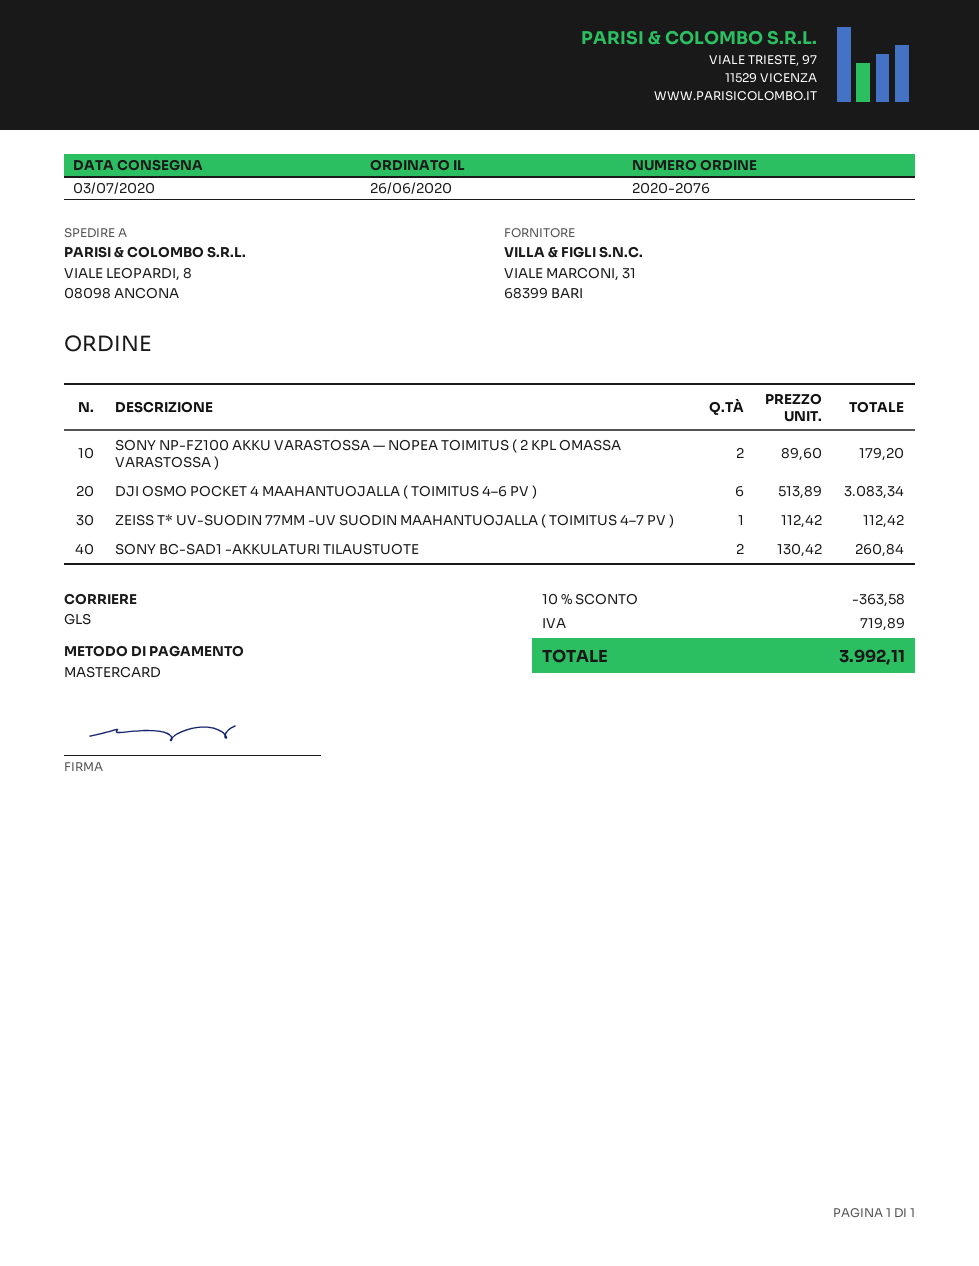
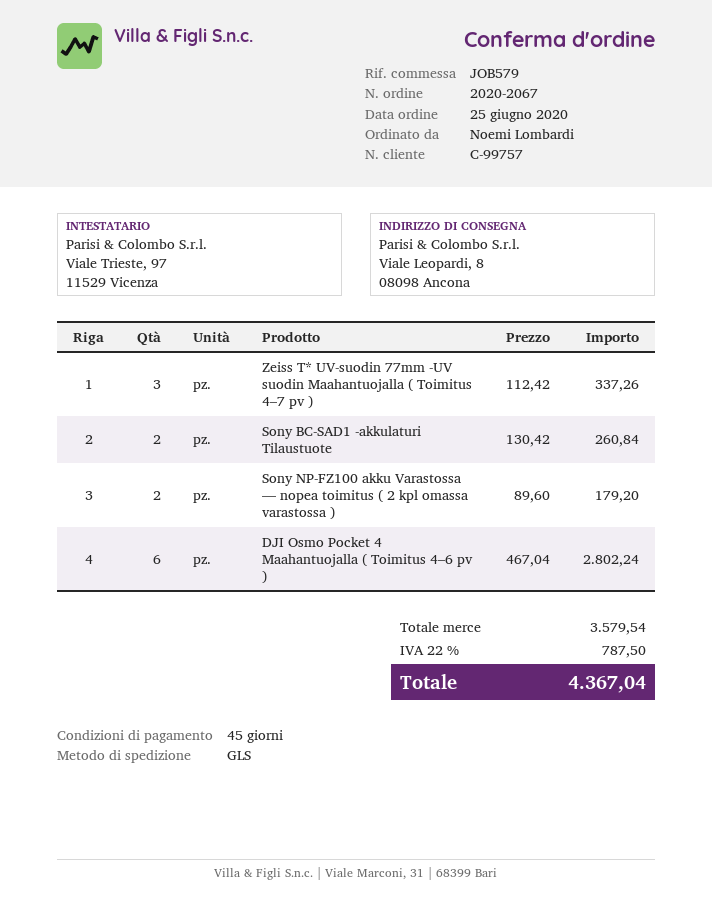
order number: 2020-2076 -> 2020-2067
order date: 2020-06-26 -> 2020-06-25
DJI OSMO POCKET 4 MAAHANTUOJALLA ( TOIMITUS 4–6 PV ): 6 x 513.89 = 3083.34 -> 6 x 467.04 = 2802.24
ZEISS T* UV-SUODIN 77MM -UV SUODIN MAAHANTUOJALLA ( TOIMITUS 4–7 PV ): 1 x 112.42 = 112.42 -> 3 x 112.42 = 337.26
discount: 10% = 363.58 -> none
tax: 719.89 -> 787.50
total: 3992.11 -> 4367.04

